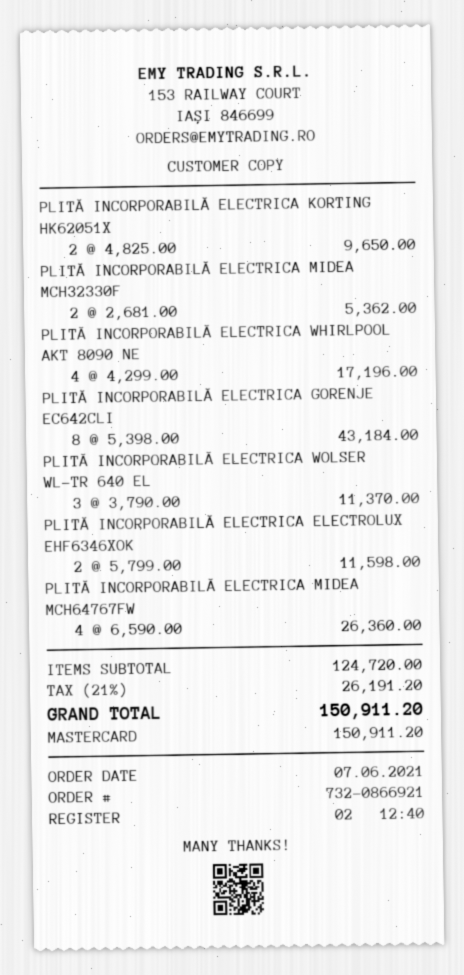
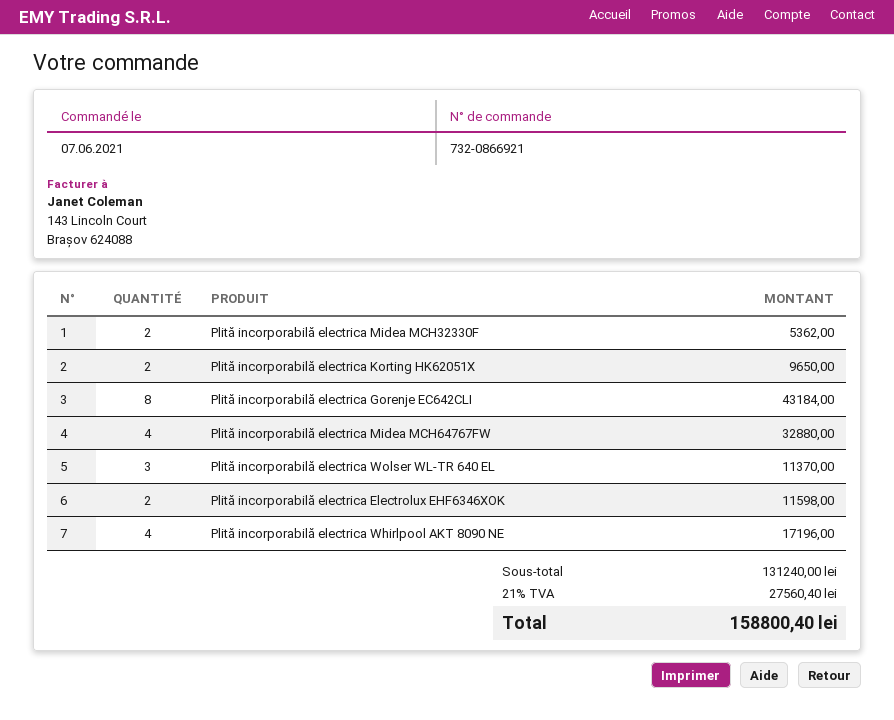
PLITĂ INCORPORABILĂ ELECTRICA MIDEA MCH64767FW: 4 for 26360.00 -> 4 for 32880.00
subtotal: 124720.00 -> 131240.00
tax: 21% = 26191.20 -> 21% = 27560.40
total: 150911.20 -> 158800.40

